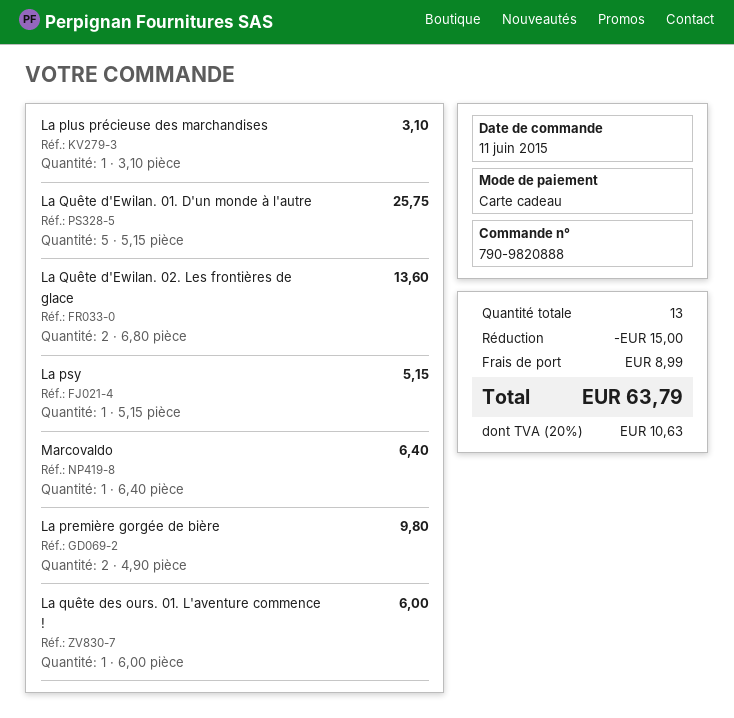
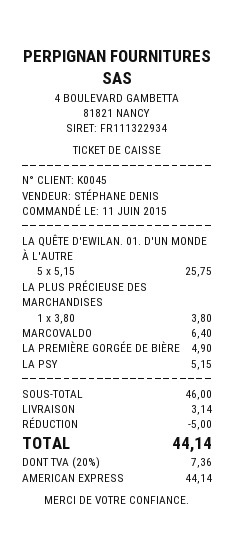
payment method: gift card -> American Express
La plus précieuse des marchandises: 1 x 3.10 = 3.10 -> 1 x 3.80 = 3.80
La Quête d'Ewilan. 02. Les frontières de glace: 2 x 6.80 = 13.60 -> none
La première gorgée de bière: 2 x 4.90 = 9.80 -> 1 x 4.90 = 4.90
La quête des ours. 01. L'aventure commence !: 1 x 6.00 = 6.00 -> none
discount: 15.00 -> 5.00
shipping: 8.99 -> 3.14
tax: 20% = 10.63 -> 20% = 7.36
total: 63.79 -> 44.14

